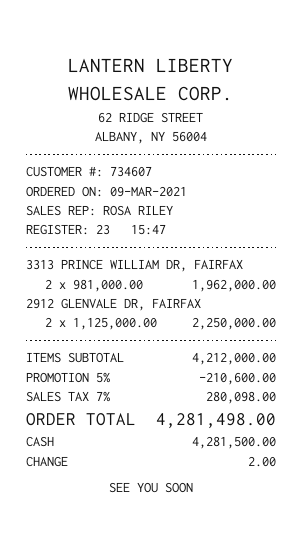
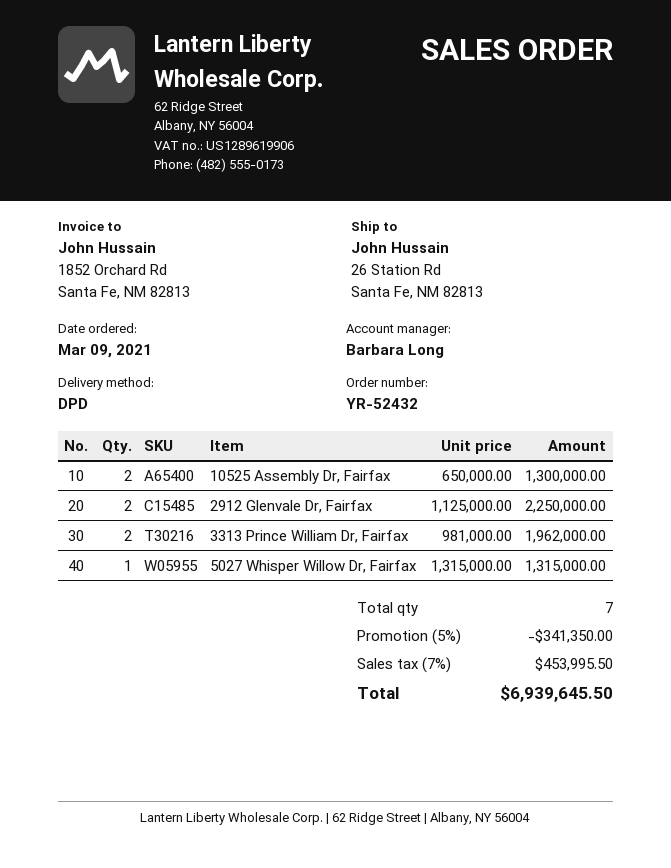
sales rep: ROSA RILEY -> Barbara Long
10525 Assembly Dr, Fairfax: none -> 2 x 650000.00 = 1300000.00
5027 Whisper Willow Dr, Fairfax: none -> 1 x 1315000.00 = 1315000.00
discount: 5% = 210600.00 -> 5% = 341350.00
tax: 7% = 280098.00 -> 7% = 453995.50
total: 4281498.00 -> 6939645.50

